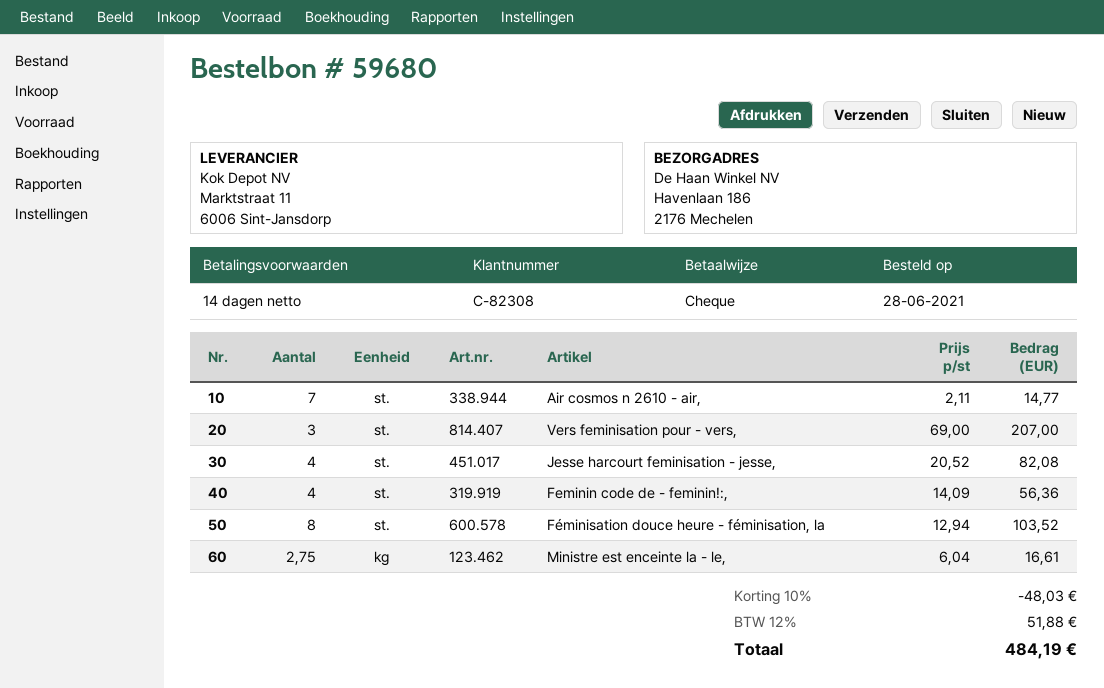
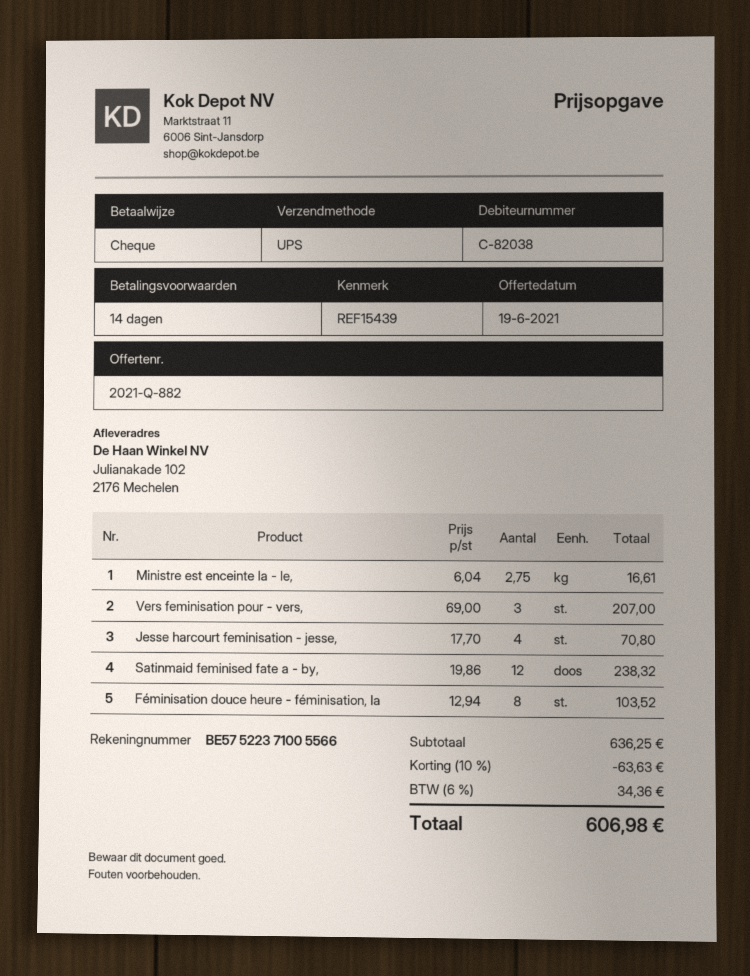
customer number: C-82308 -> C-82038
ship to: Havenlaan 186, 2176 Mechelen -> Julianakade 102, 2176 Mechelen
Air cosmos n 2610 - air,: 7 x 2.11 = 14.77 -> none
Jesse harcourt feminisation - jesse,: 4 x 20.52 = 82.08 -> 4 x 17.70 = 70.80
Feminin code de - feminin!:,: 4 x 14.09 = 56.36 -> none
Satinmaid feminised fate a - by,: none -> 12 x 19.86 = 238.32
discount: 10% = 48.03 -> 10% = 63.63
tax: 12% = 51.88 -> 6% = 34.36
total: 484.19 -> 606.98

